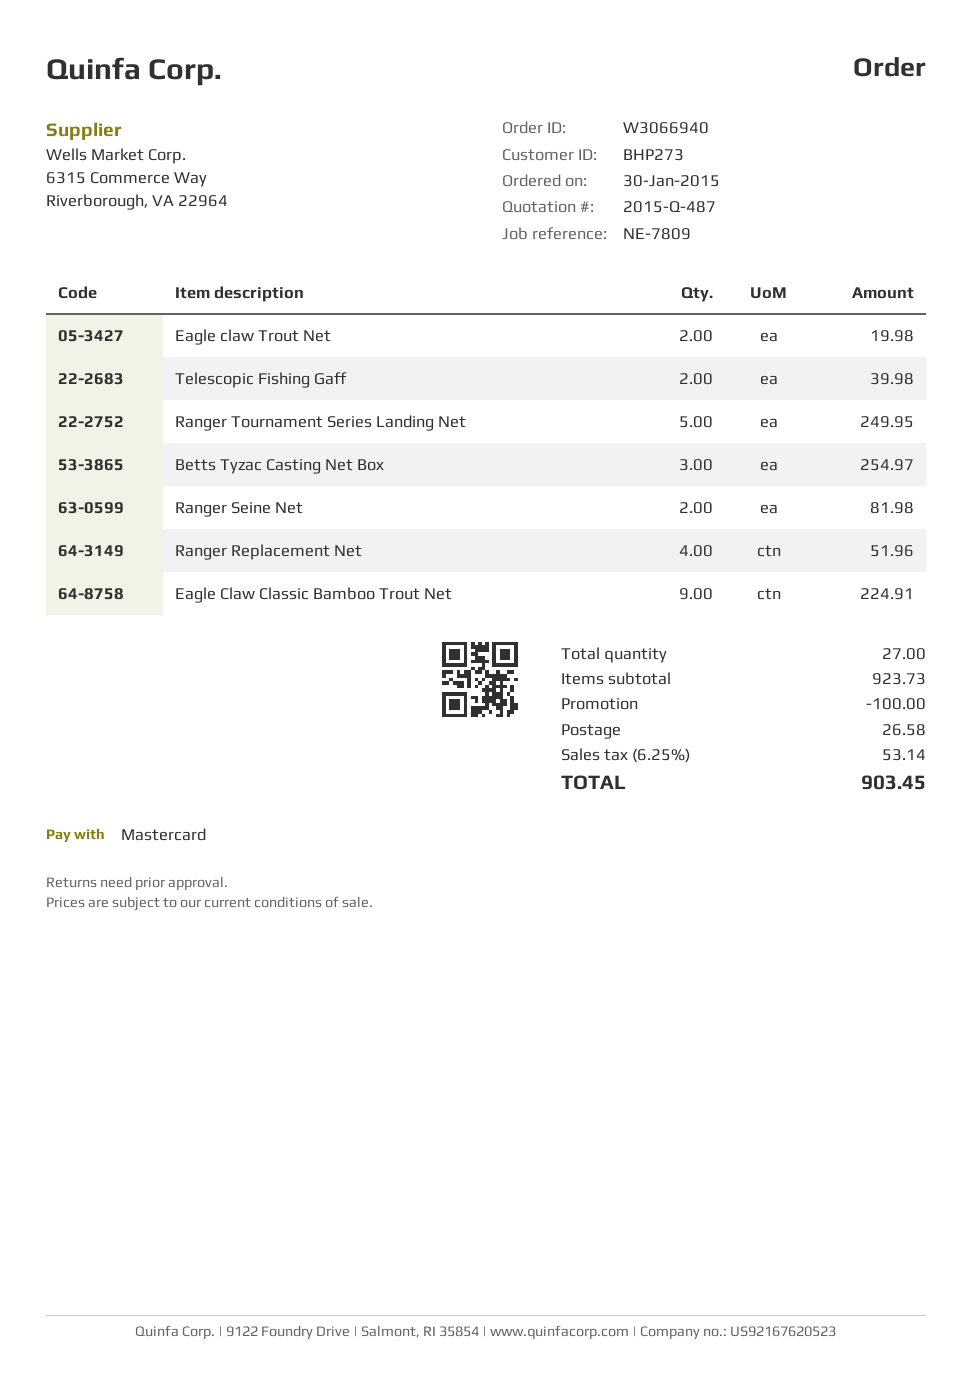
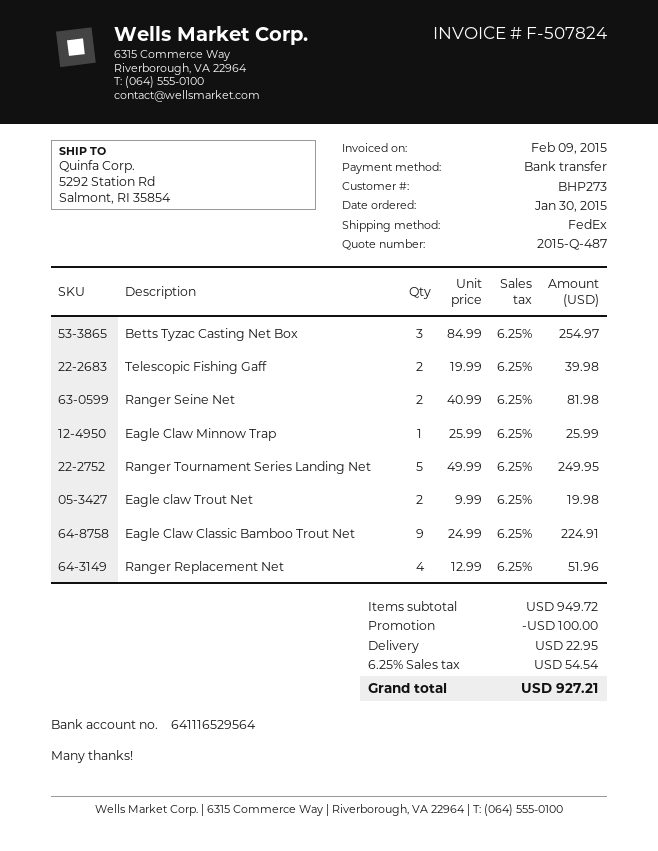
payment method: Mastercard -> bank transfer
Eagle Claw Minnow Trap: none -> 1 for 25.99
subtotal: 923.73 -> 949.72
shipping: 26.58 -> 22.95
tax: 6.25% = 53.14 -> 6.25% = 54.54
total: 903.45 -> 927.21

